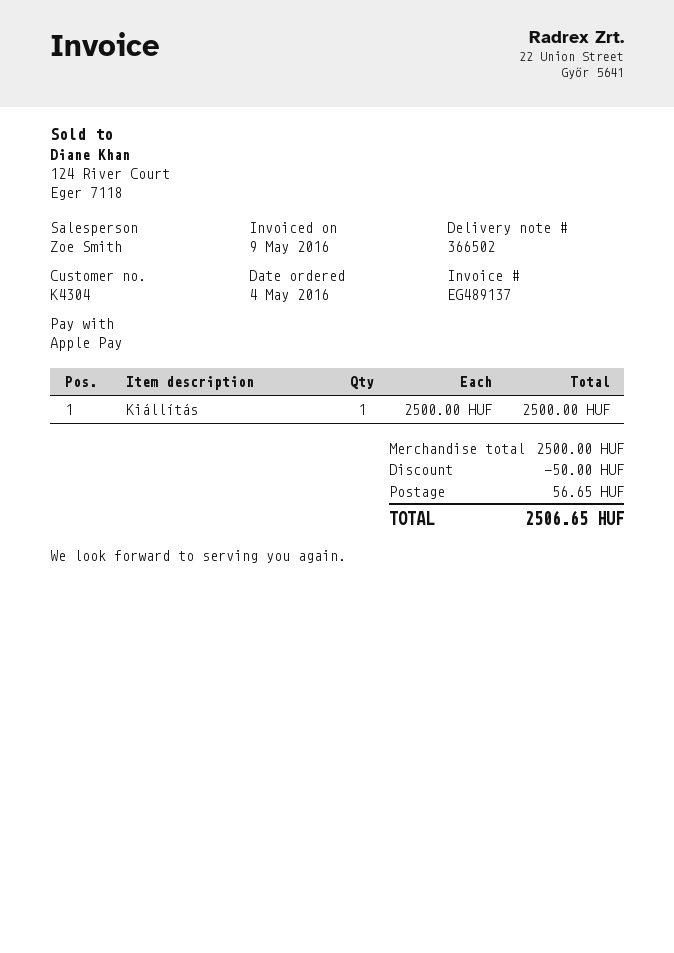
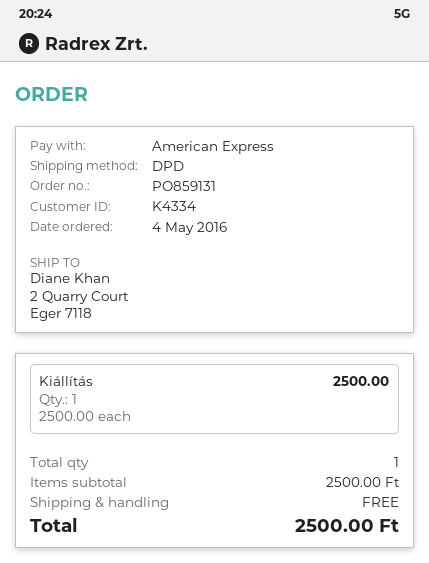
customer number: K4304 -> K4334
payment method: Apple Pay -> American Express
discount: 50.00 -> none
shipping: 56.65 -> 0.00
total: 2506.65 -> 2500.00

